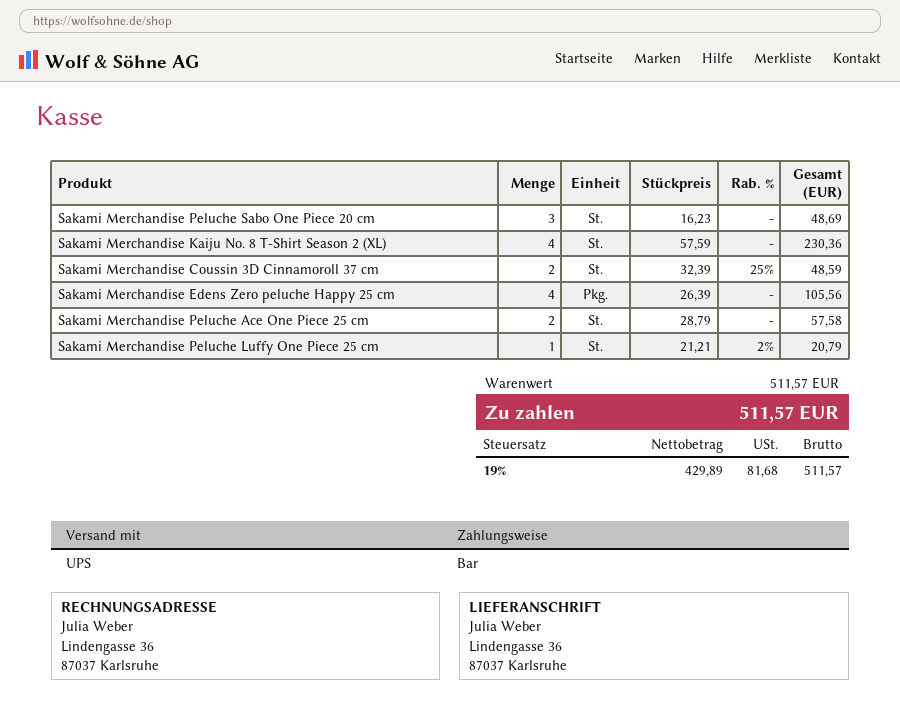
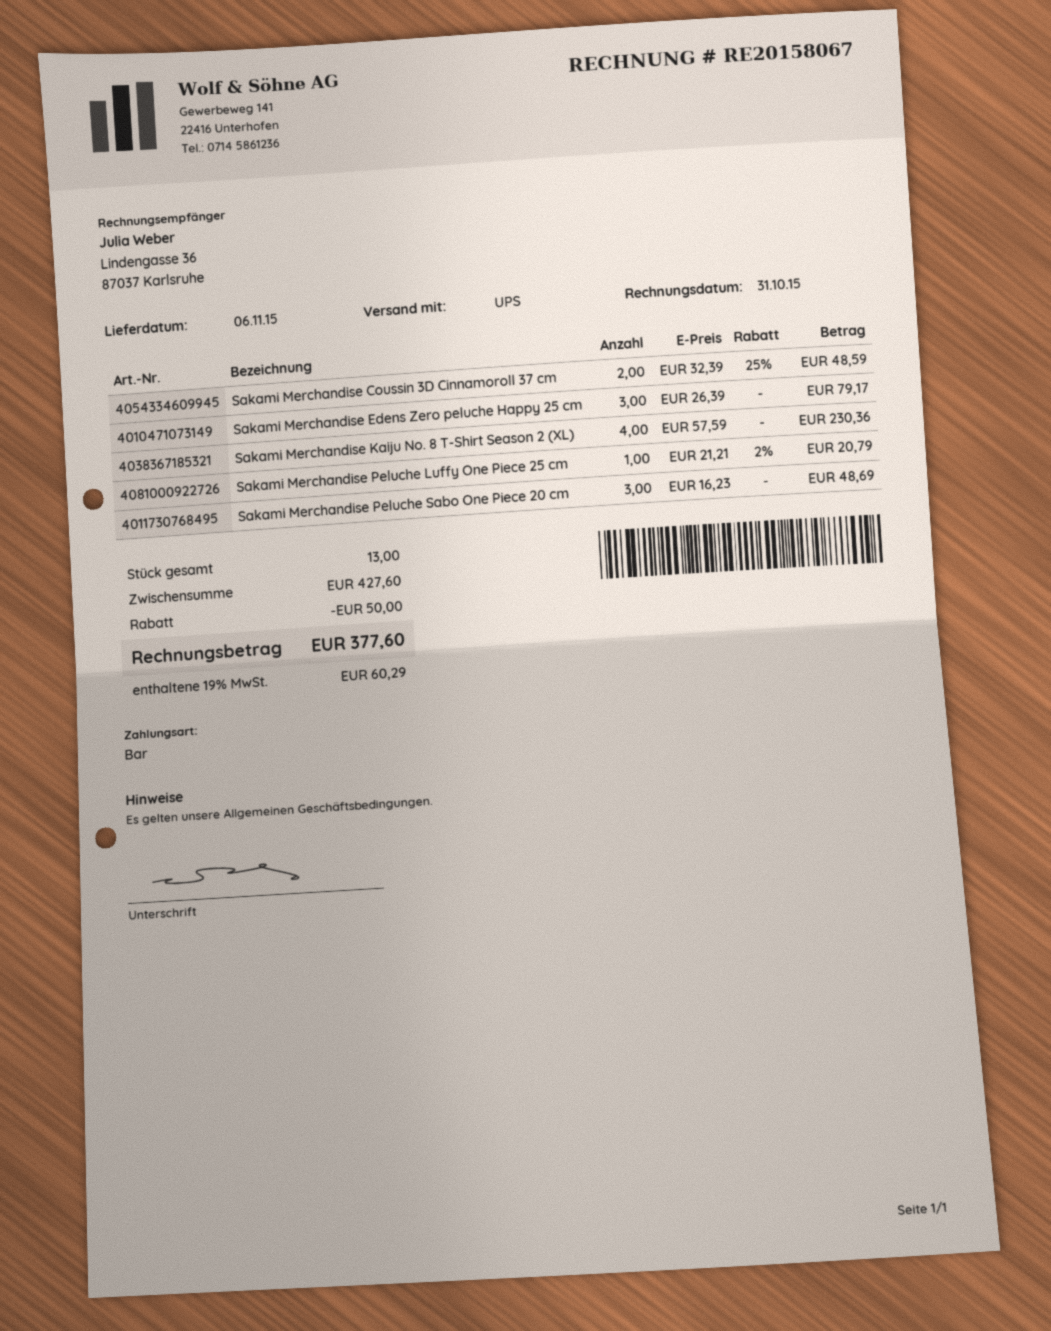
Sakami Merchandise Edens Zero peluche Happy 25 cm: 4 x 26.39 = 105.56 -> 3 x 26.39 = 79.17
Sakami Merchandise Peluche Ace One Piece 25 cm: 2 x 28.79 = 57.58 -> none
subtotal: 511.57 -> 427.60
discount: none -> 50.00
tax: 19% = 81.68 -> 19% = 60.29
total: 511.57 -> 377.60

